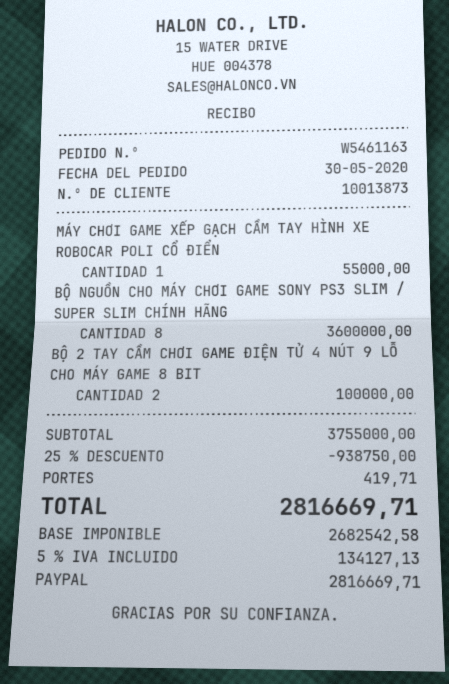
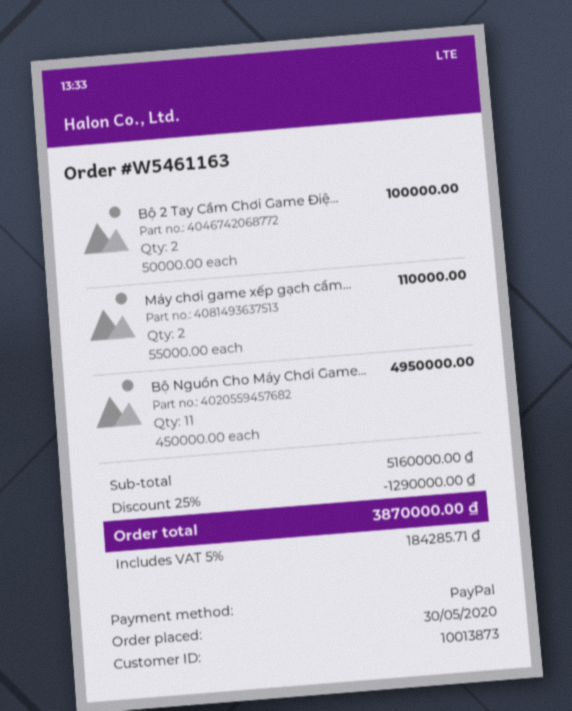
MÁY CHƠI GAME XẾP GẠCH CẦM TAY HÌNH XE ROBOCAR POLI CỔ ĐIỂN: 1 for 55000.00 -> 2 for 110000.00
BỘ NGUỒN CHO MÁY CHƠI GAME SONY PS3 SLIM / SUPER SLIM CHÍNH HÃNG: 8 for 3600000.00 -> 11 for 4950000.00
subtotal: 3755000.00 -> 5160000.00
discount: 25% = 938750.00 -> 25% = 1290000.00
shipping: 419.71 -> none
tax: 5% = 134127.13 -> 5% = 184285.71
total: 2816669.71 -> 3870000.00

